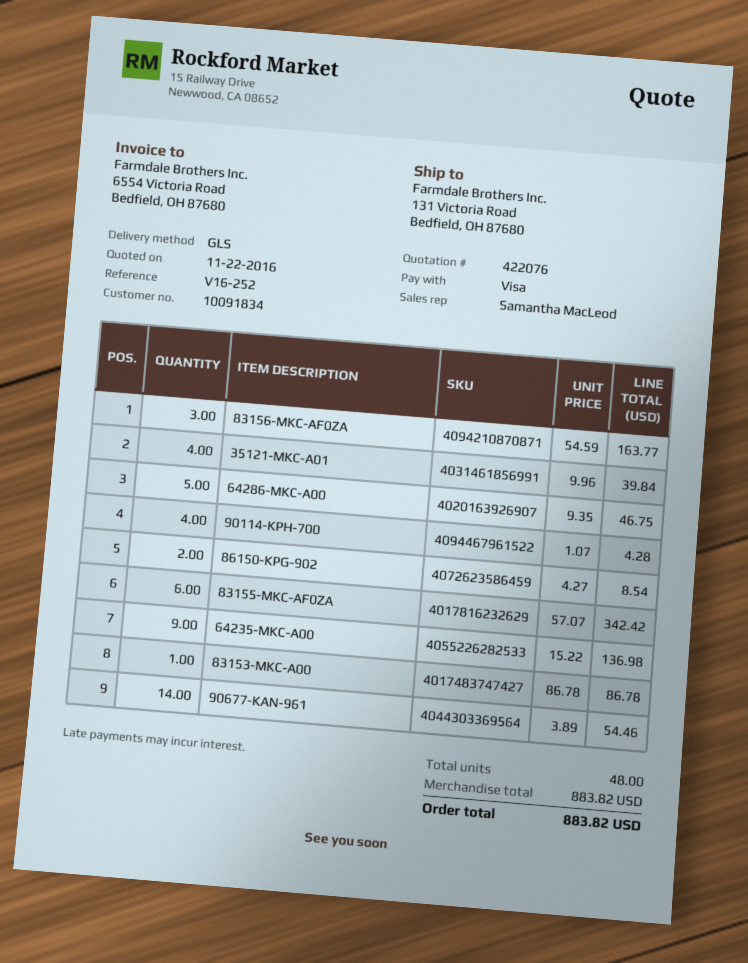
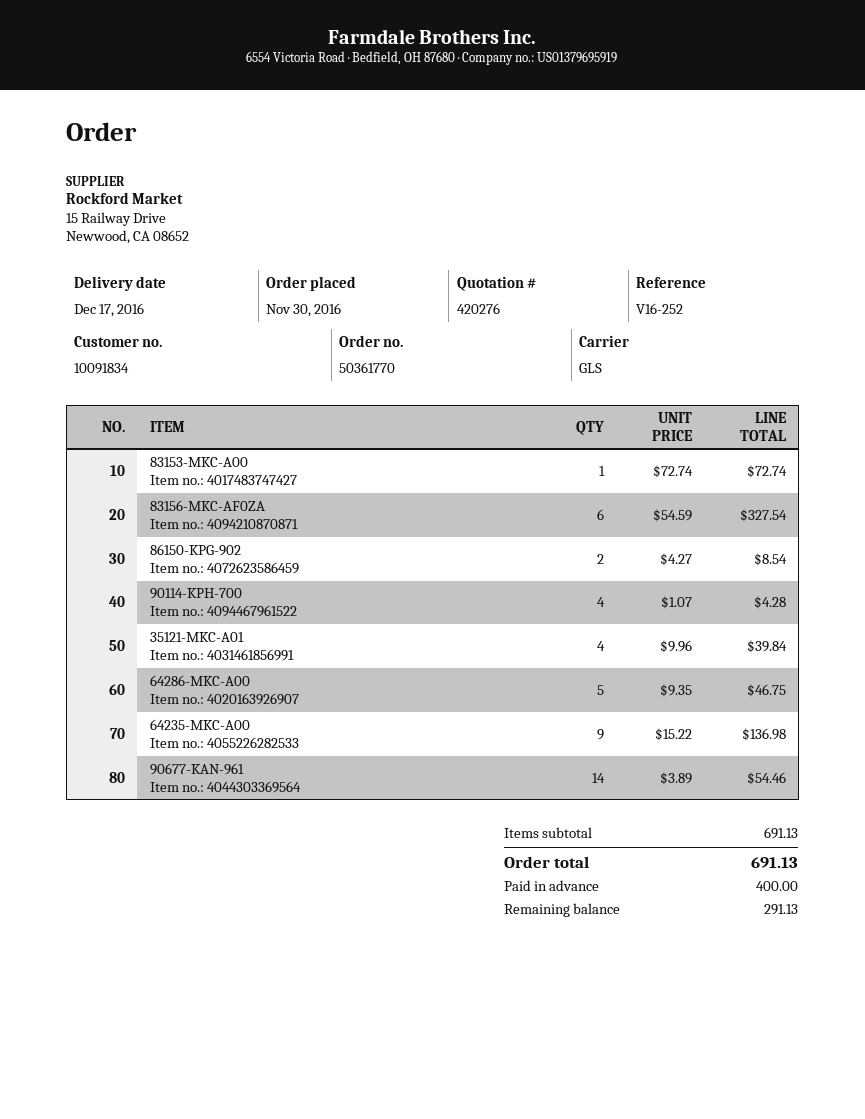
quote number: 422076 -> 420276
83156-MKC-AF0ZA: 3 x 54.59 = 163.77 -> 6 x 54.59 = 327.54
83155-MKC-AF0ZA: 6 x 57.07 = 342.42 -> none
83153-MKC-A00: 1 x 86.78 = 86.78 -> 1 x 72.74 = 72.74
subtotal: 883.82 -> 691.13
total: 883.82 -> 691.13

